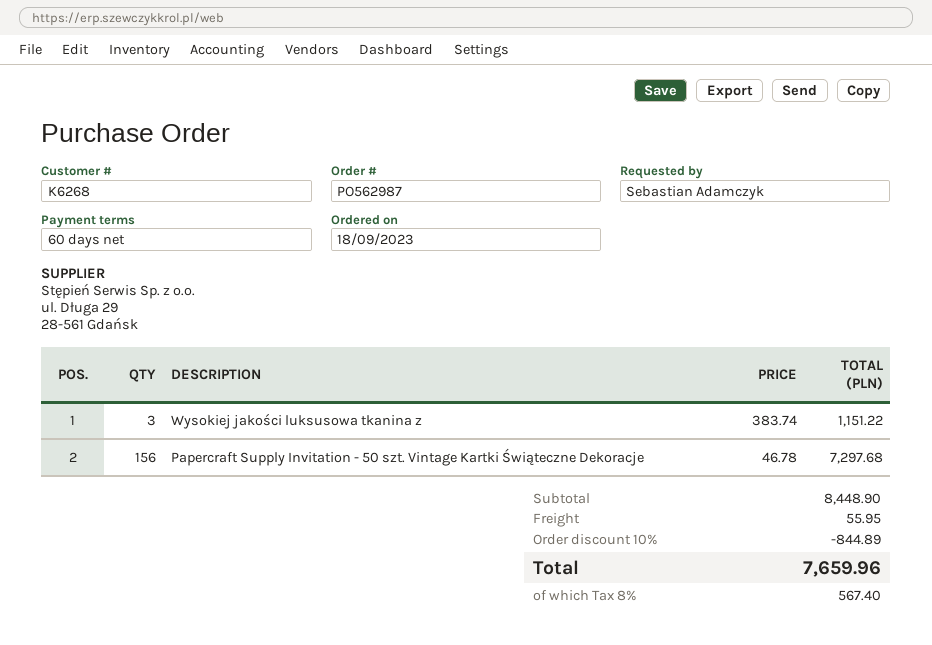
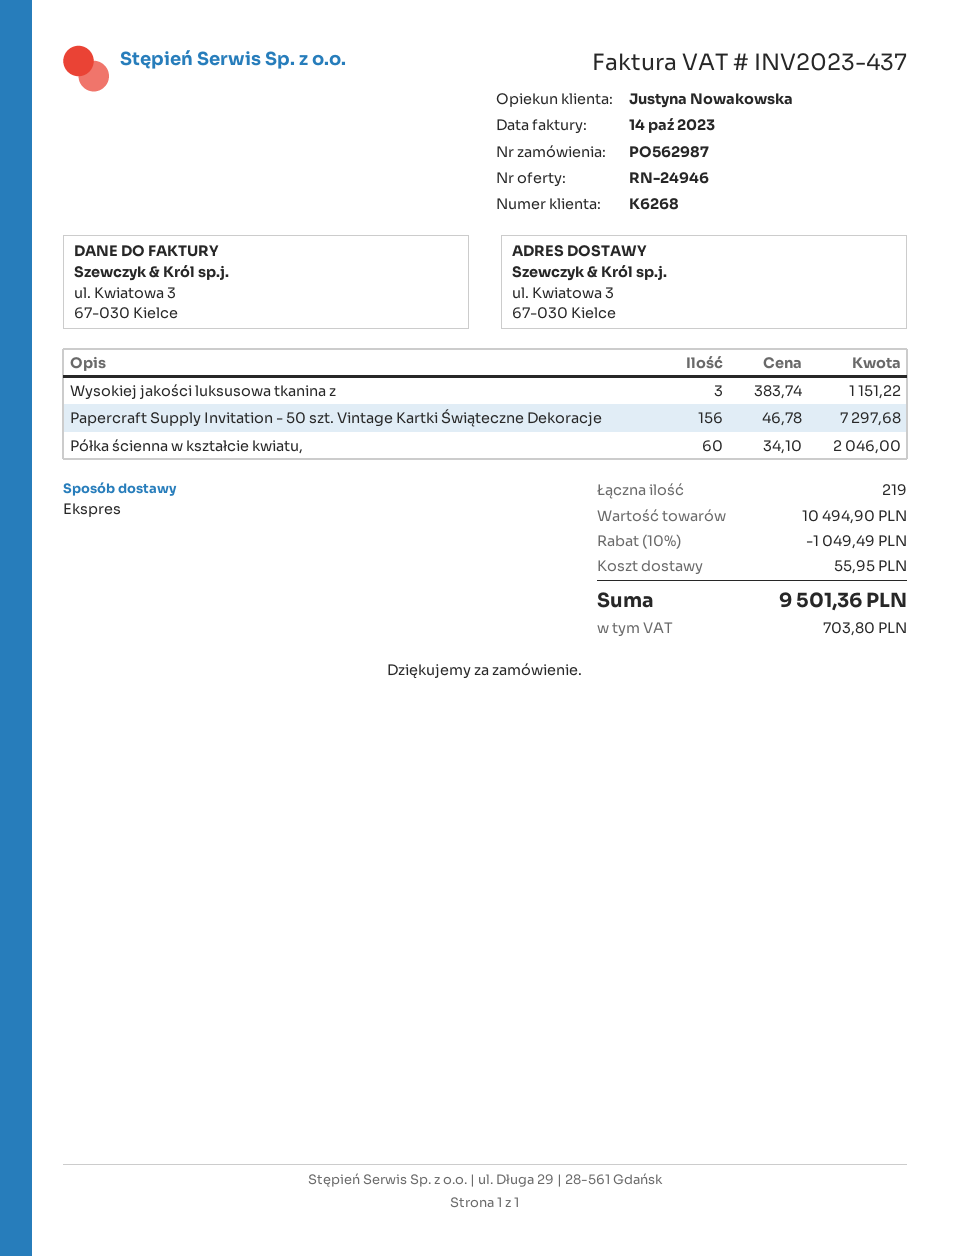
Półka ścienna w kształcie kwiatu,: none -> 60 x 34.10 = 2046.00
subtotal: 8448.90 -> 10494.90
discount: 10% = 844.89 -> 10% = 1049.49
tax: 567.40 -> 703.80
total: 7659.96 -> 9501.36

